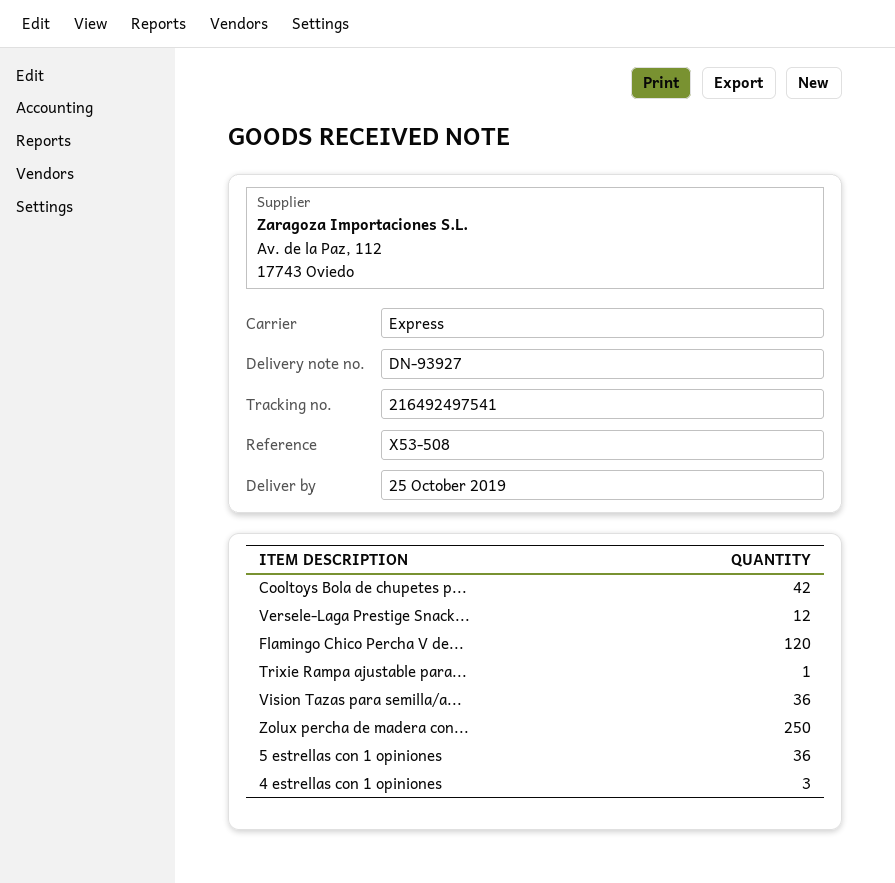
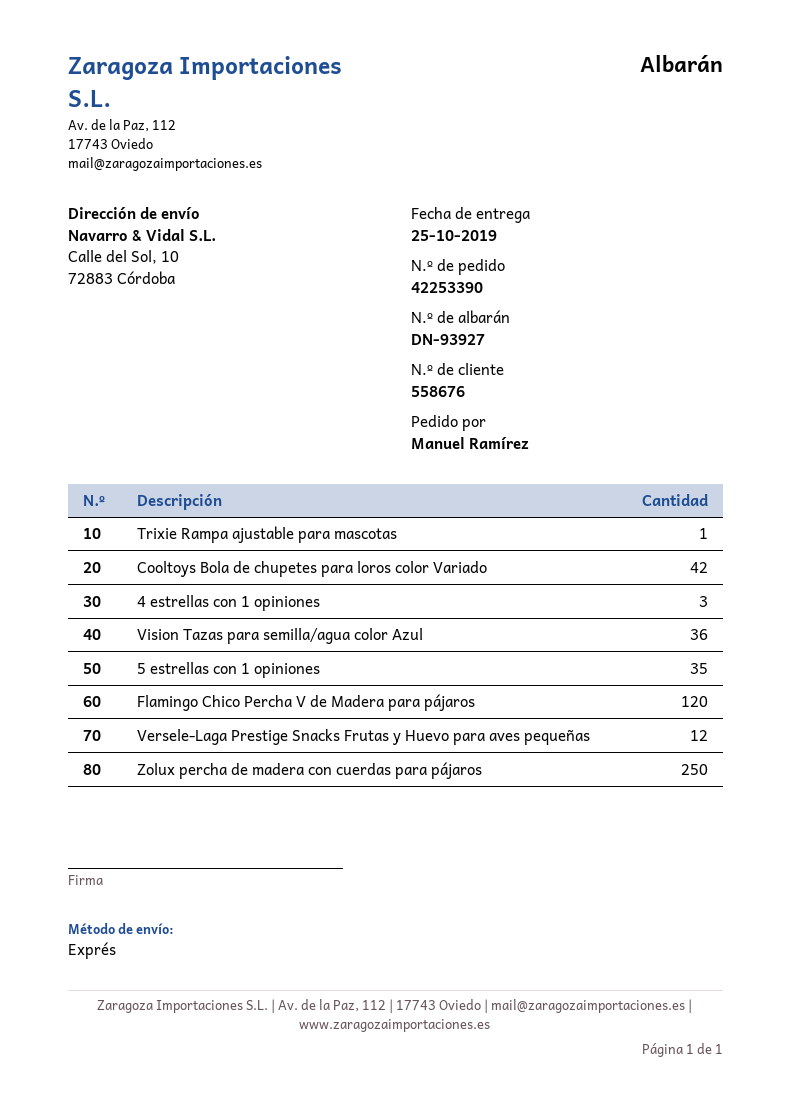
5 estrellas con 1 opiniones: 36 -> 35

